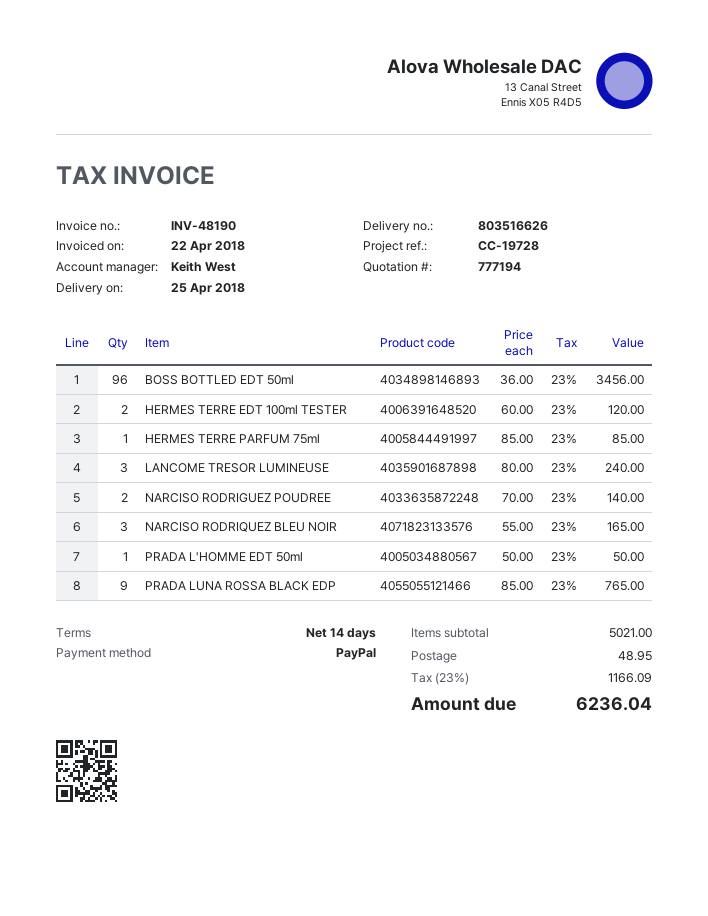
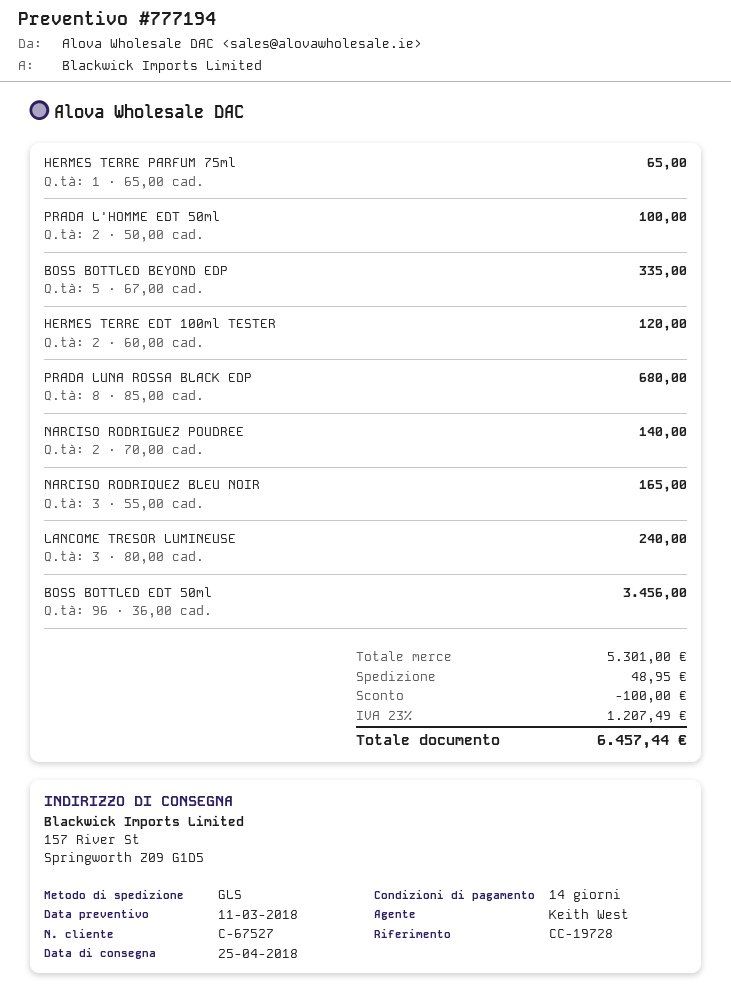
HERMES TERRE PARFUM 75ml: 1 x 85.00 = 85.00 -> 1 x 65.00 = 65.00
PRADA L'HOMME EDT 50ml: 1 x 50.00 = 50.00 -> 2 x 50.00 = 100.00
PRADA LUNA ROSSA BLACK EDP: 9 x 85.00 = 765.00 -> 8 x 85.00 = 680.00
BOSS BOTTLED BEYOND EDP: none -> 5 x 67.00 = 335.00
subtotal: 5021.00 -> 5301.00
discount: none -> 100.00
tax: 23% = 1166.09 -> 23% = 1207.49
total: 6236.04 -> 6457.44

